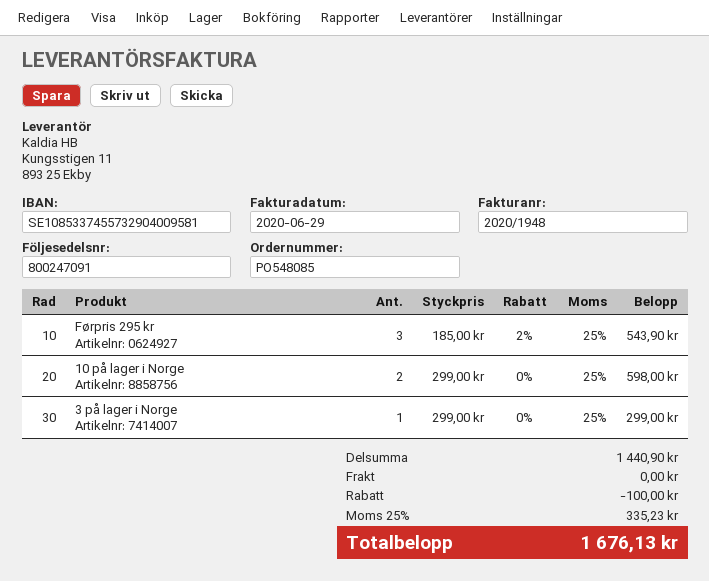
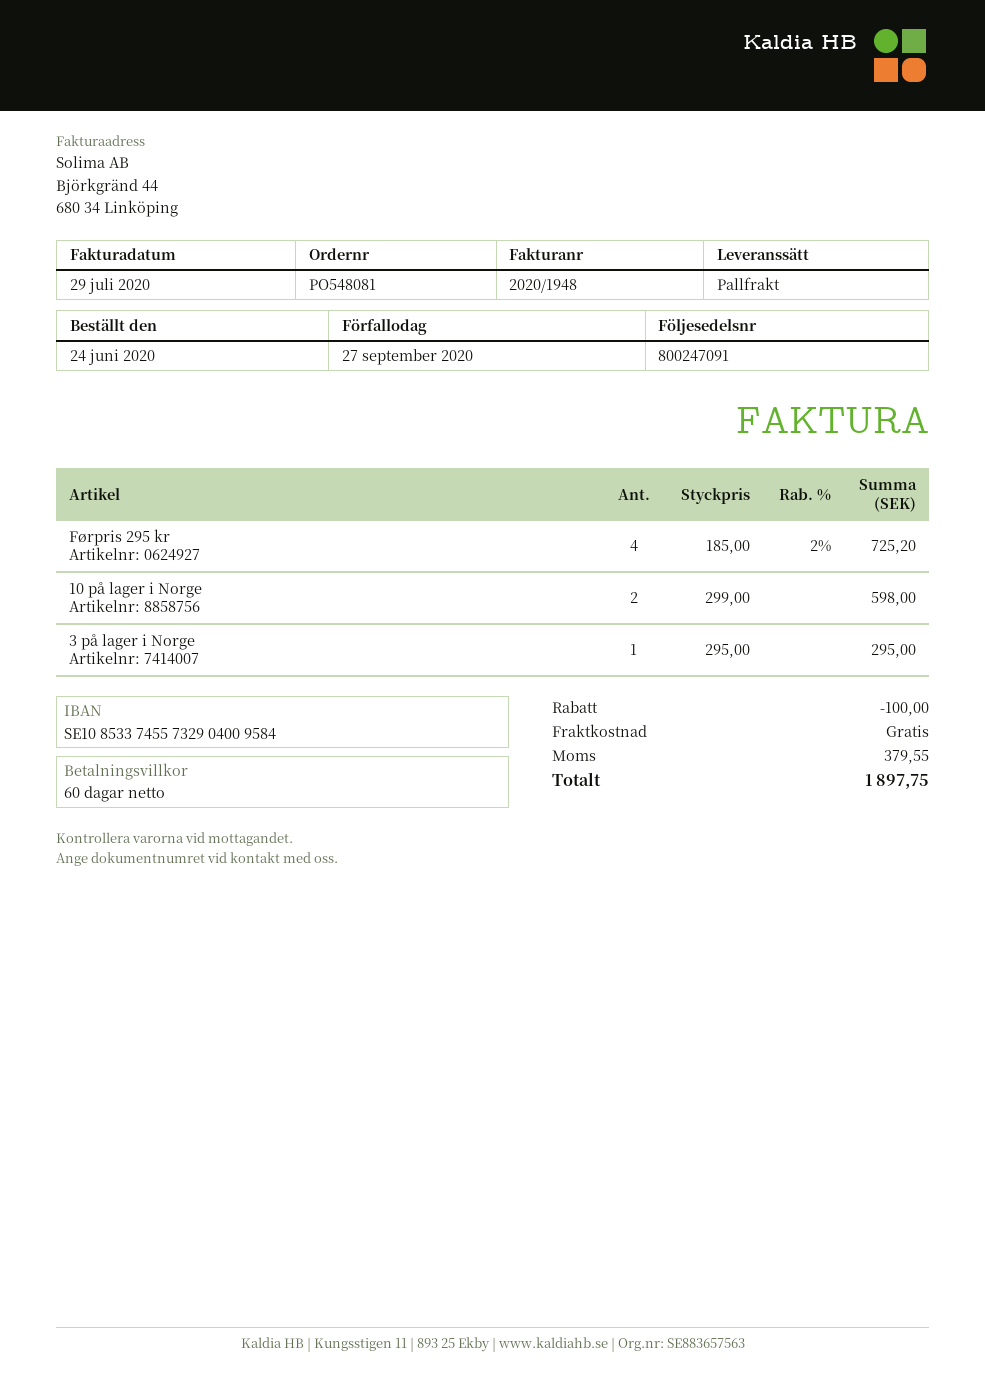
order number: PO548085 -> PO548081
invoice date: 2020-06-29 -> 2020-07-29
bank account: SE1085337455732904009581 -> SE1085337455732904009584
Førpris 295 kr: 3 x 185.00 - 2% = 543.90 -> 4 x 185.00 - 2% = 725.20
3 på lager i Norge: 1 x 299.00 = 299.00 -> 1 x 295.00 = 295.00
tax: 335.23 -> 379.55
total: 1676.13 -> 1897.75

